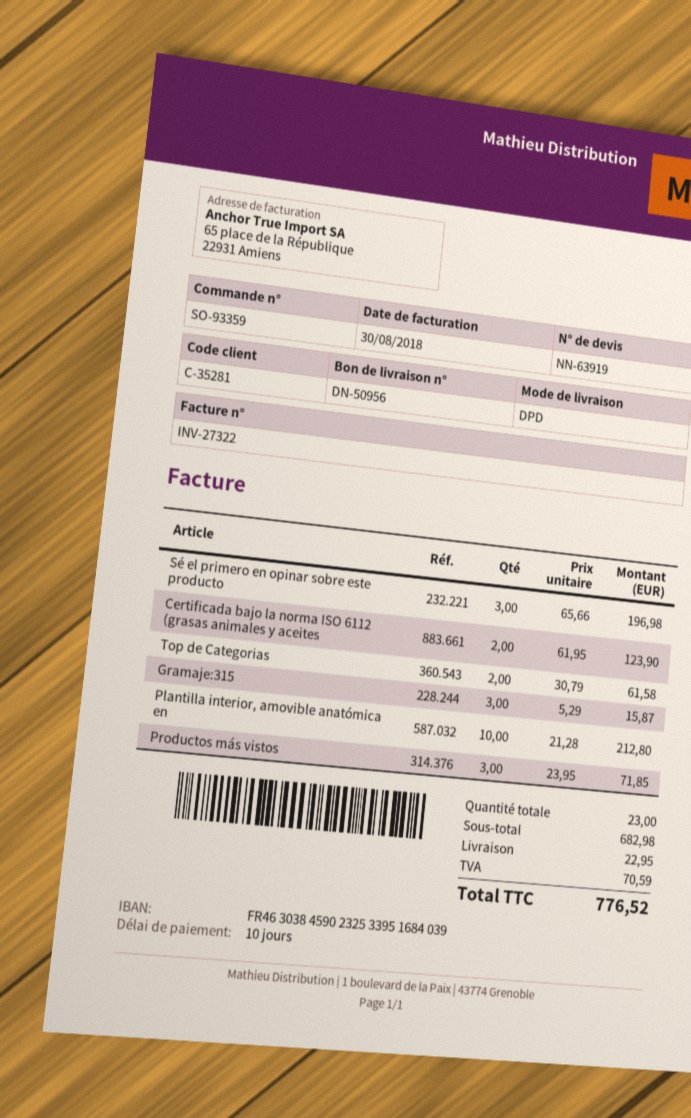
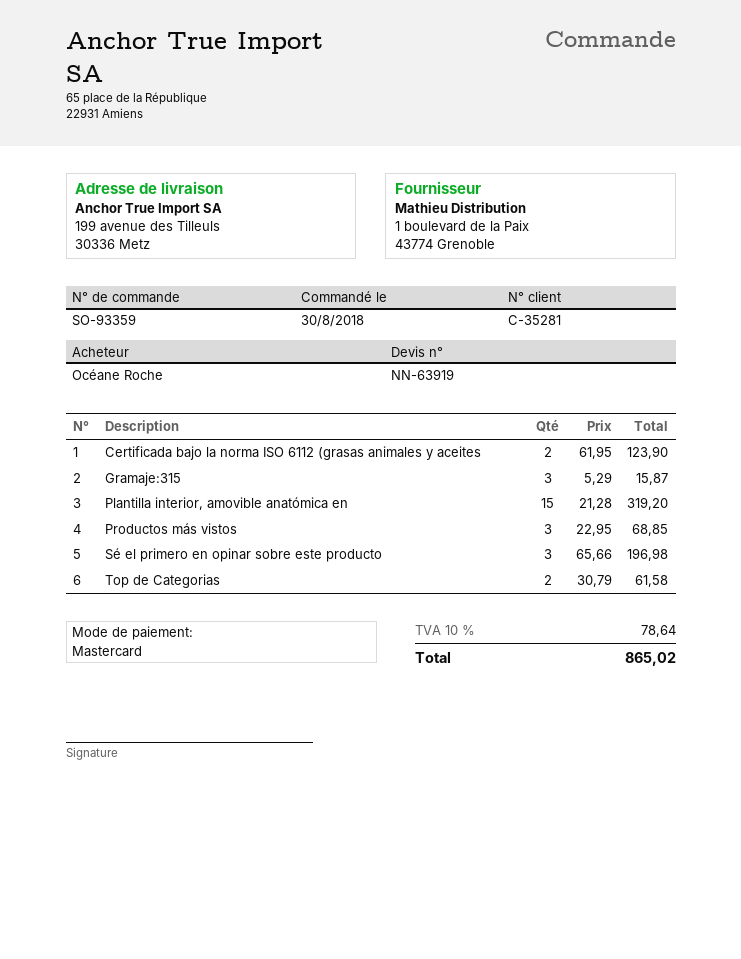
Plantilla interior, amovible anatómica en: 10 x 21.28 = 212.80 -> 15 x 21.28 = 319.20
Productos más vistos: 3 x 23.95 = 71.85 -> 3 x 22.95 = 68.85
shipping: 22.95 -> none
tax: 70.59 -> 78.64
total: 776.52 -> 865.02

